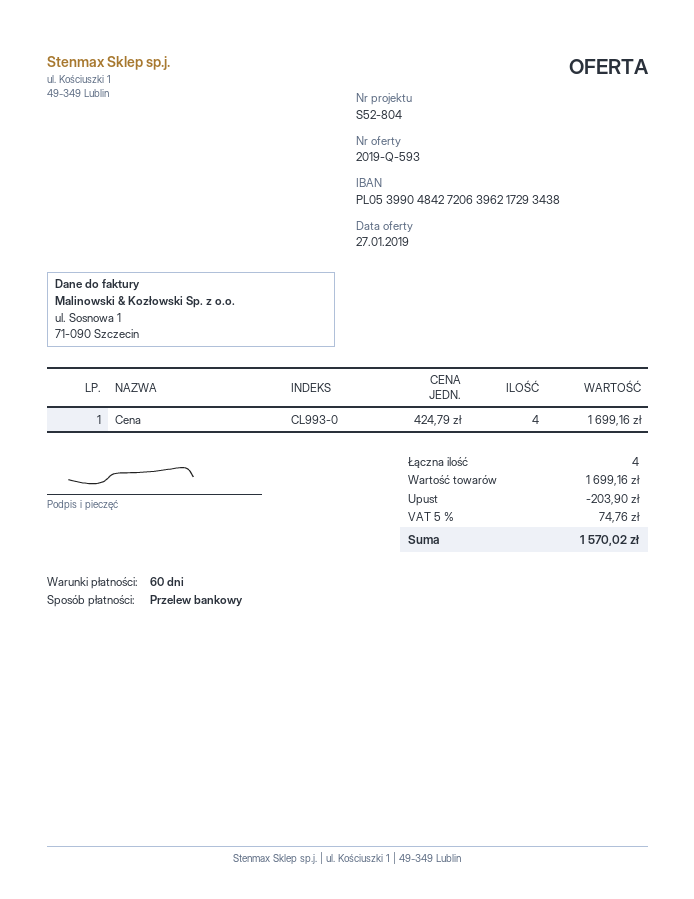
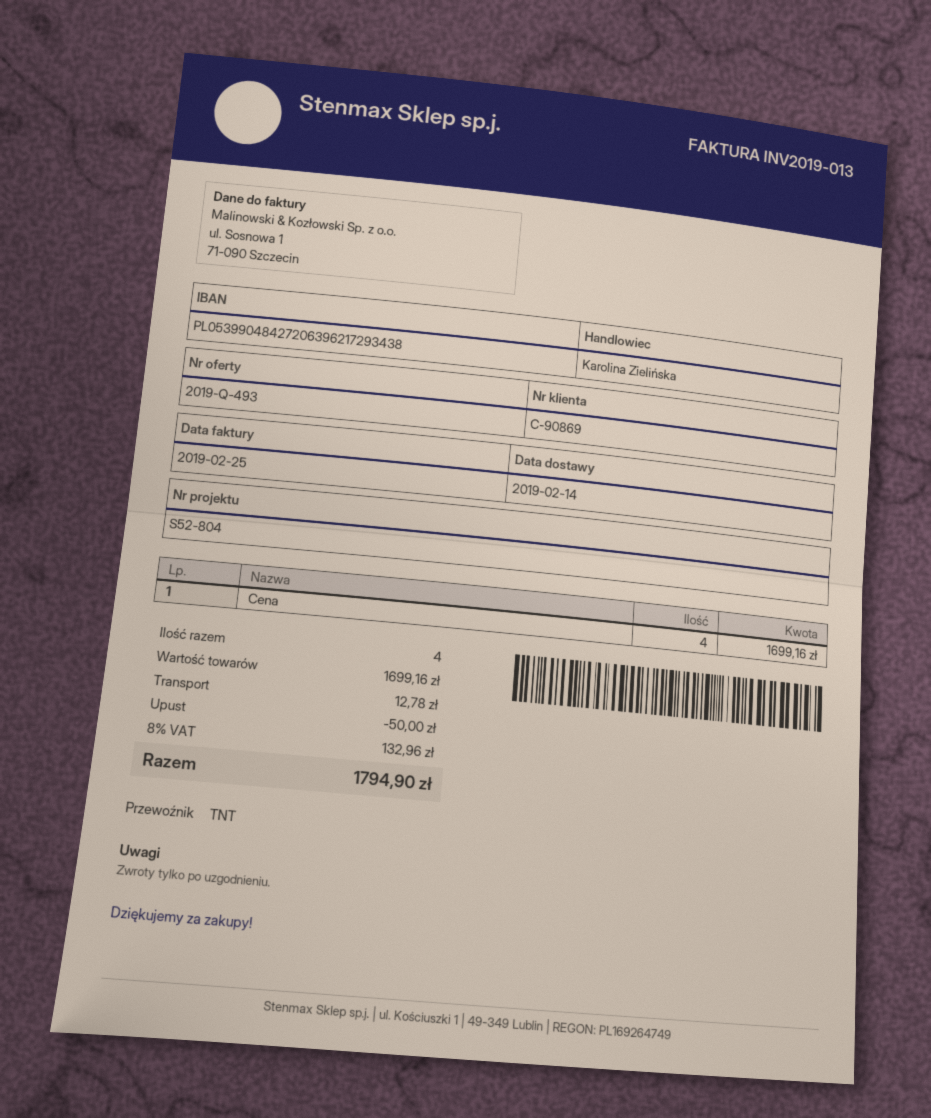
quote number: 2019-Q-593 -> 2019-Q-493
discount: 203.90 -> 50.00
shipping: none -> 12.78
tax: 5% = 74.76 -> 8% = 132.96
total: 1570.02 -> 1794.90

